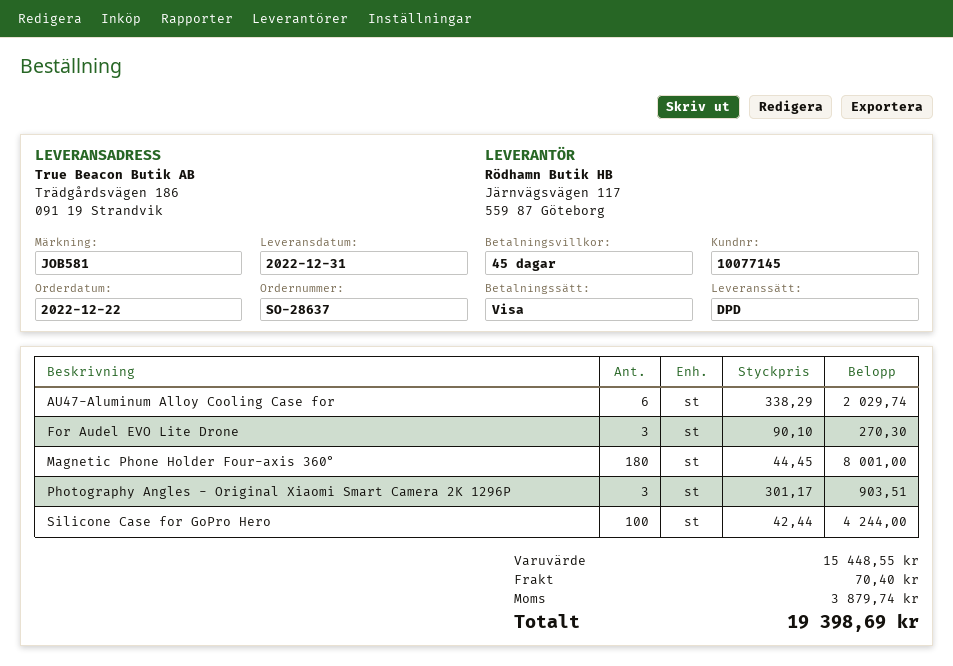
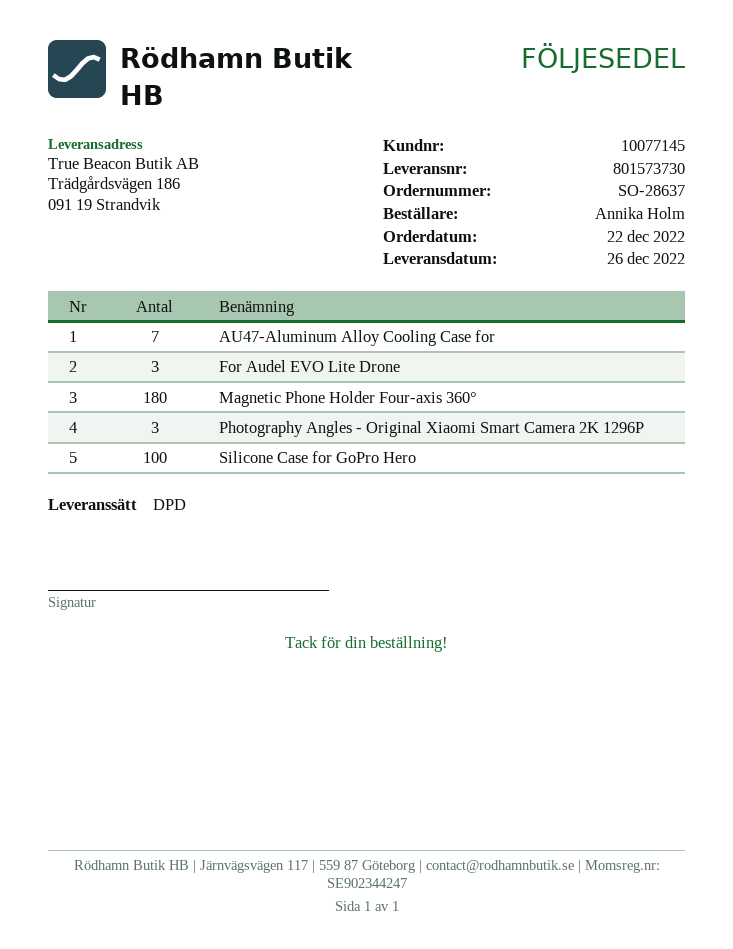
delivery date: 2022-12-31 -> 2022-12-26
AU47-Aluminum Alloy Cooling Case for: 6 -> 7

